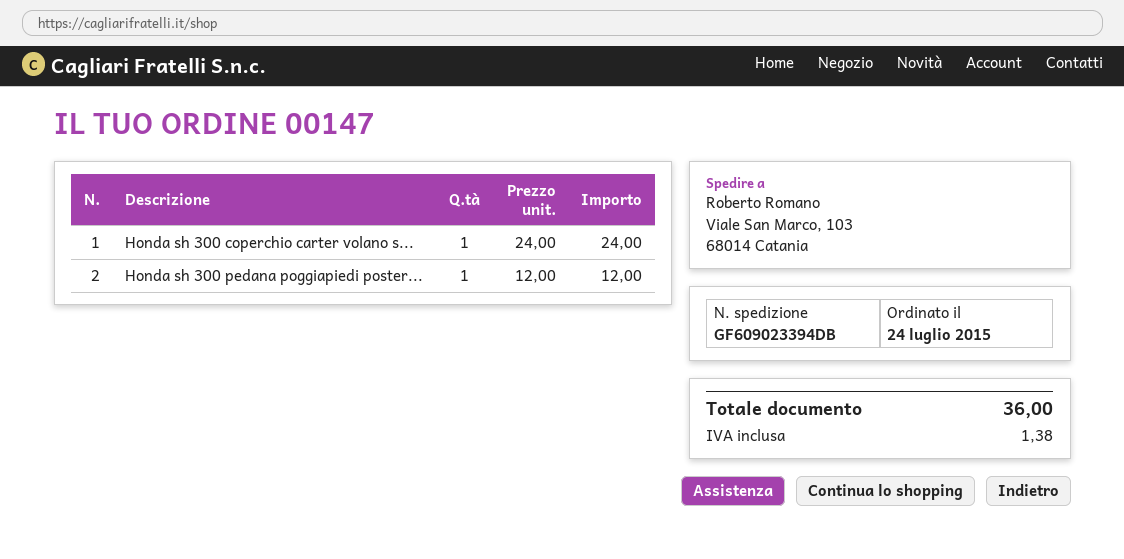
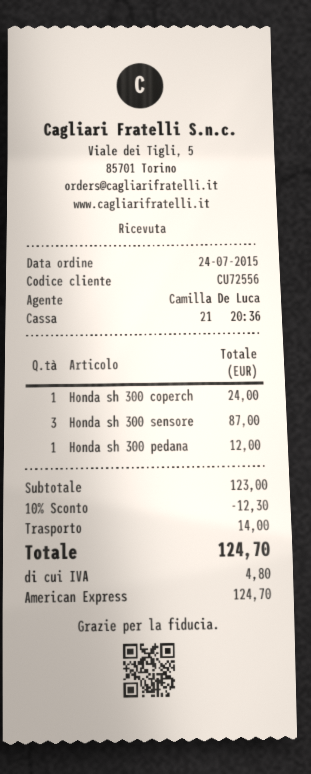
Honda sh 300 sensore: none -> 3 for 87.00
discount: none -> 10% = 12.30
shipping: none -> 14.00
tax: 1.38 -> 4.80
total: 36.00 -> 124.70

